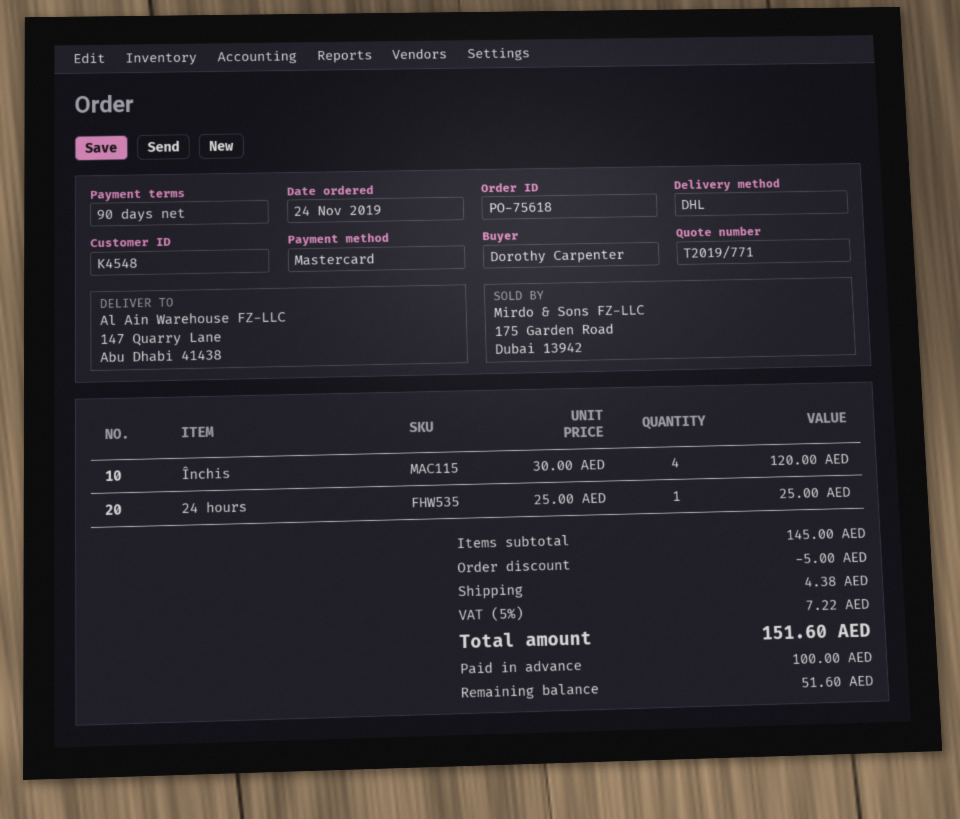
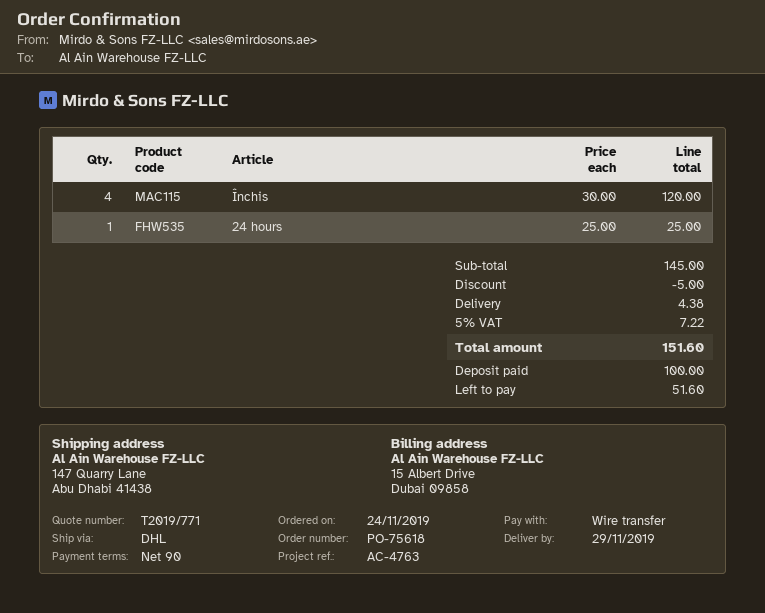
payment method: Mastercard -> bank transfer

